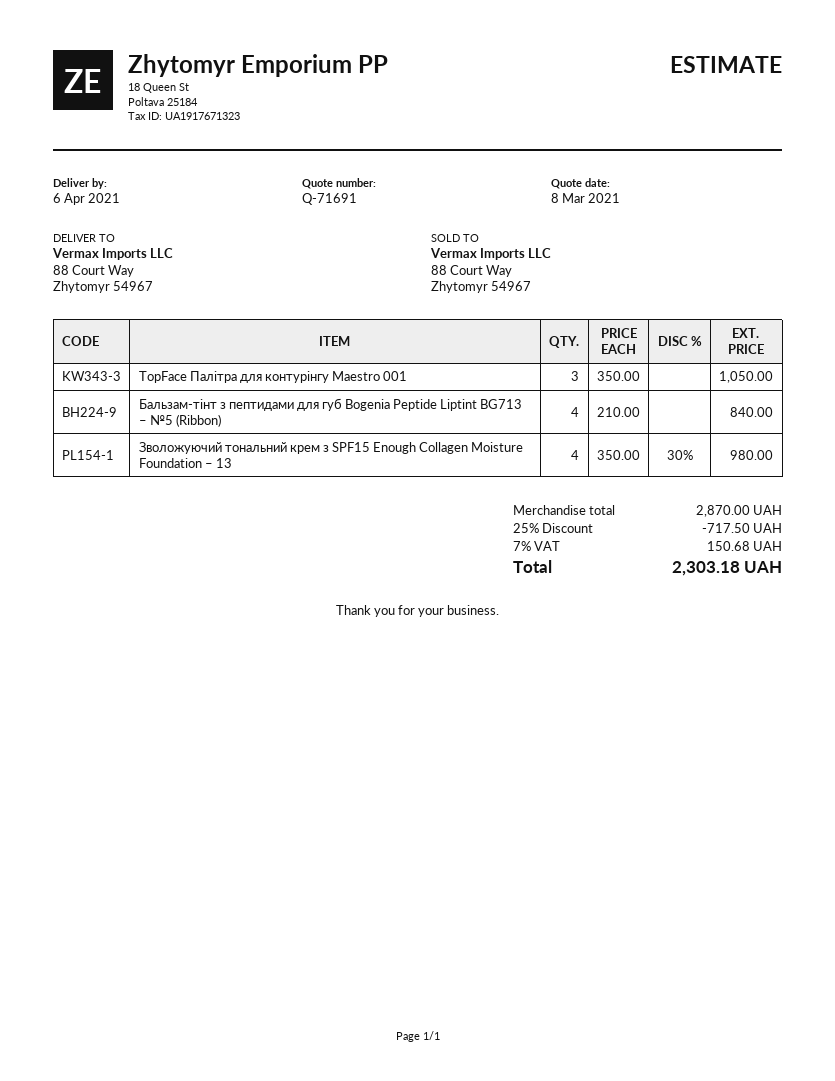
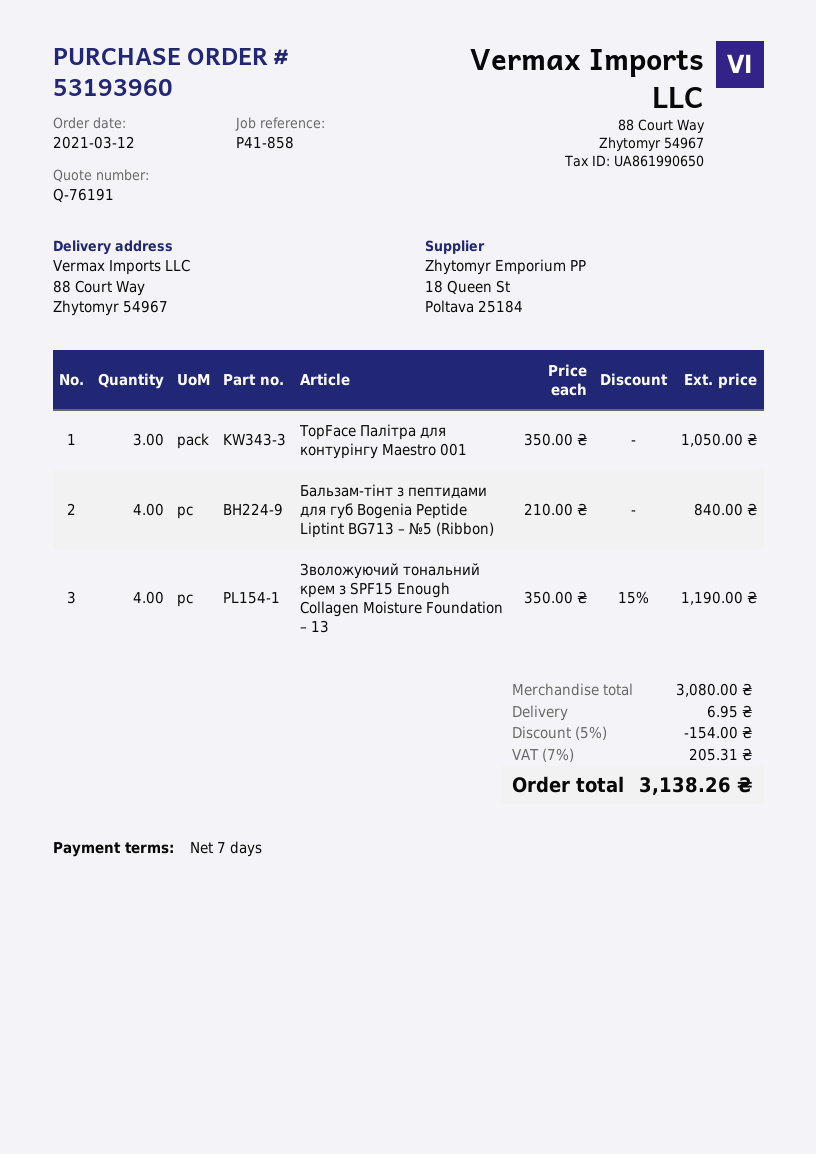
quote number: Q-71691 -> Q-76191
Зволожуючий тональний крем з SPF15 Enough Collagen Moisture Foundation – 13: 4 x 350.00 - 30% = 980.00 -> 4 x 350.00 - 15% = 1190.00
subtotal: 2870.00 -> 3080.00
discount: 25% = 717.50 -> 5% = 154.00
shipping: none -> 6.95
tax: 7% = 150.68 -> 7% = 205.31
total: 2303.18 -> 3138.26

